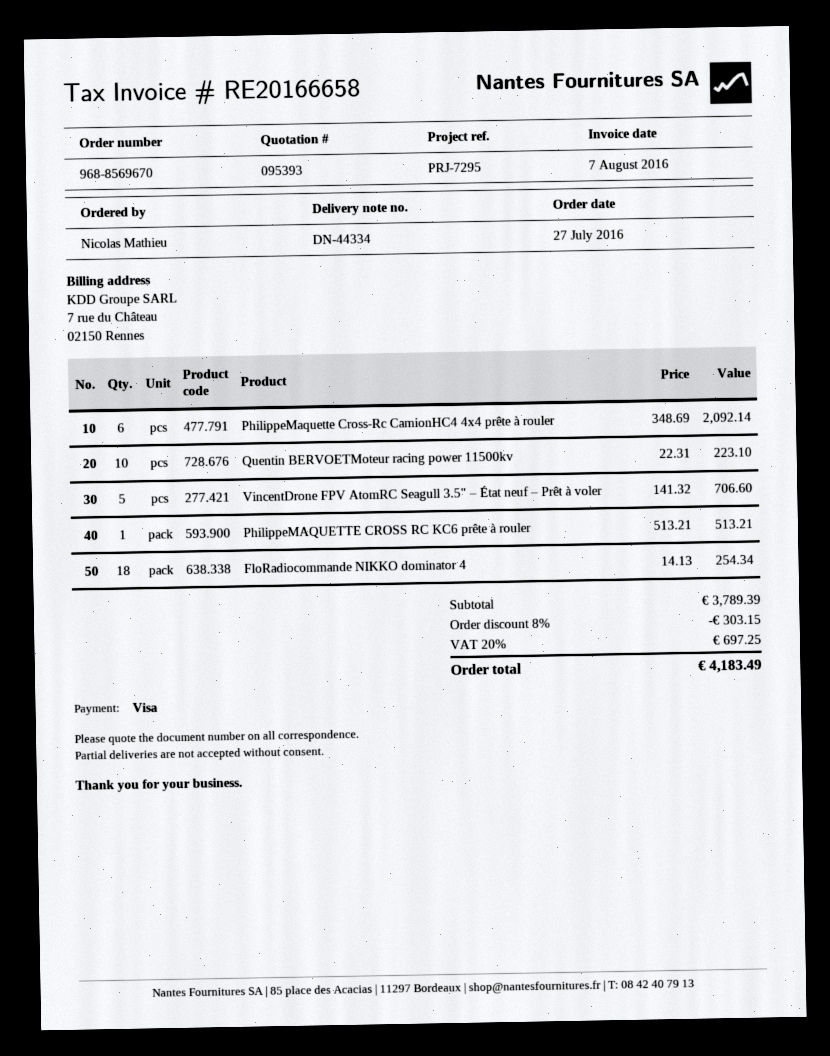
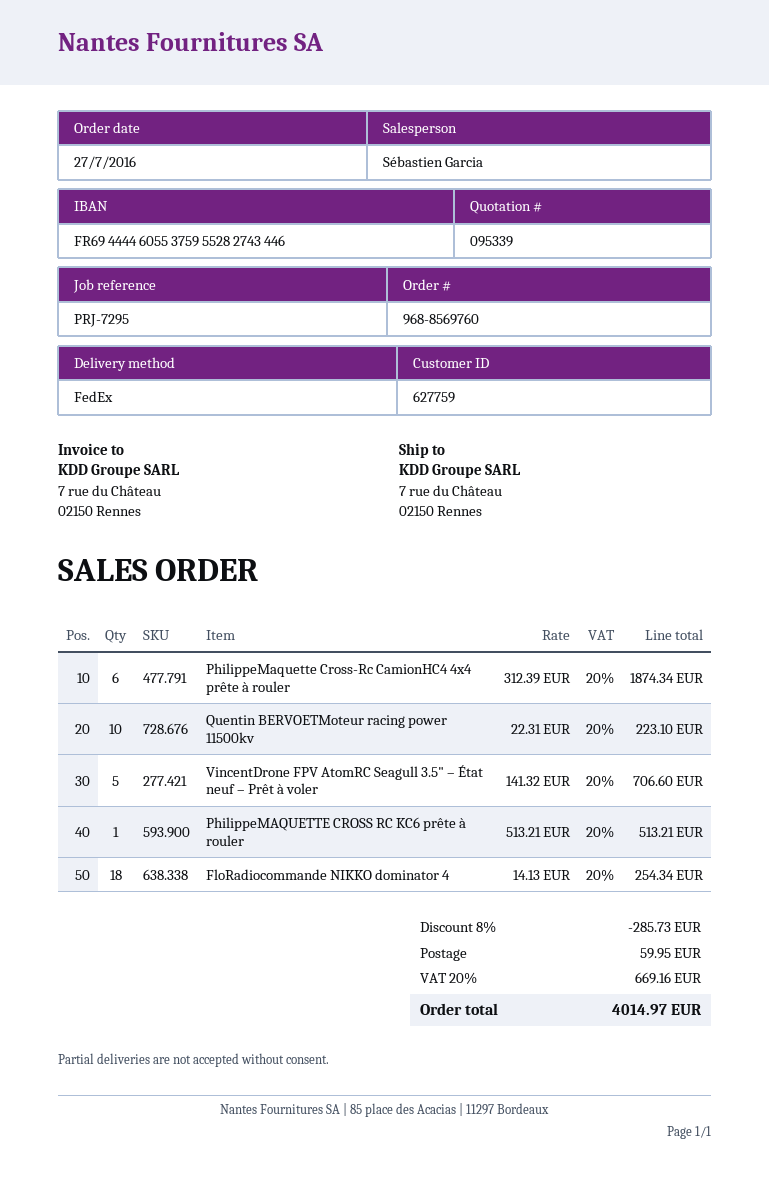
quote number: 095393 -> 095339
order number: 968-8569670 -> 968-8569760
PhilippeMaquette Cross-Rc CamionHC4 4x4 prête à rouler: 6 x 348.69 = 2092.14 -> 6 x 312.39 = 1874.34
discount: 8% = 303.15 -> 8% = 285.73
shipping: none -> 59.95
tax: 20% = 697.25 -> 20% = 669.16
total: 4183.49 -> 4014.97

